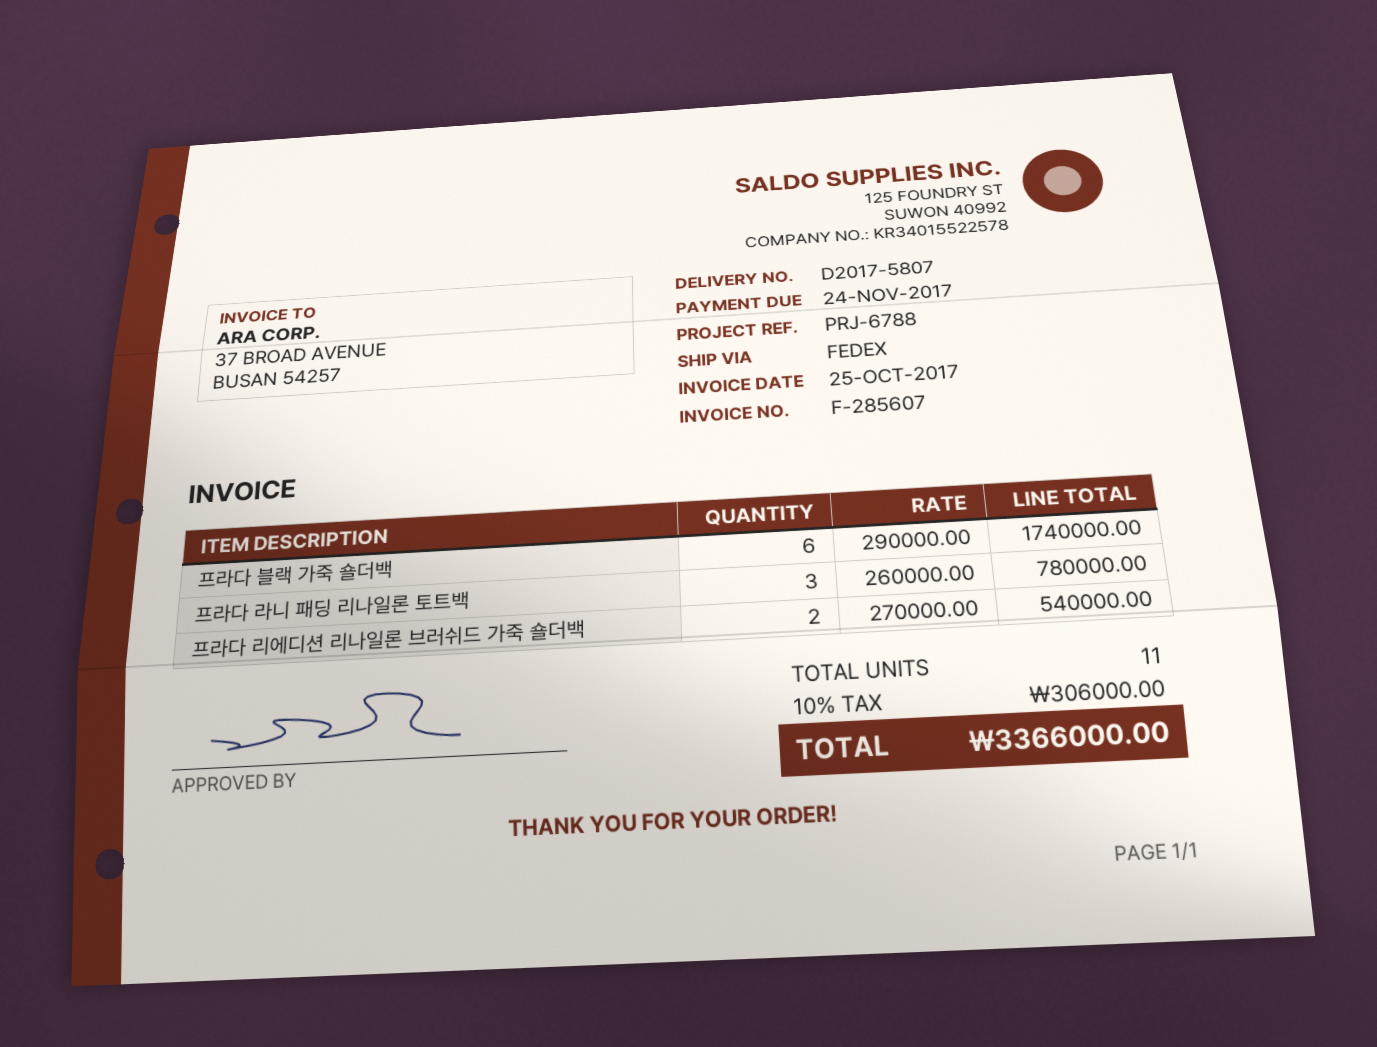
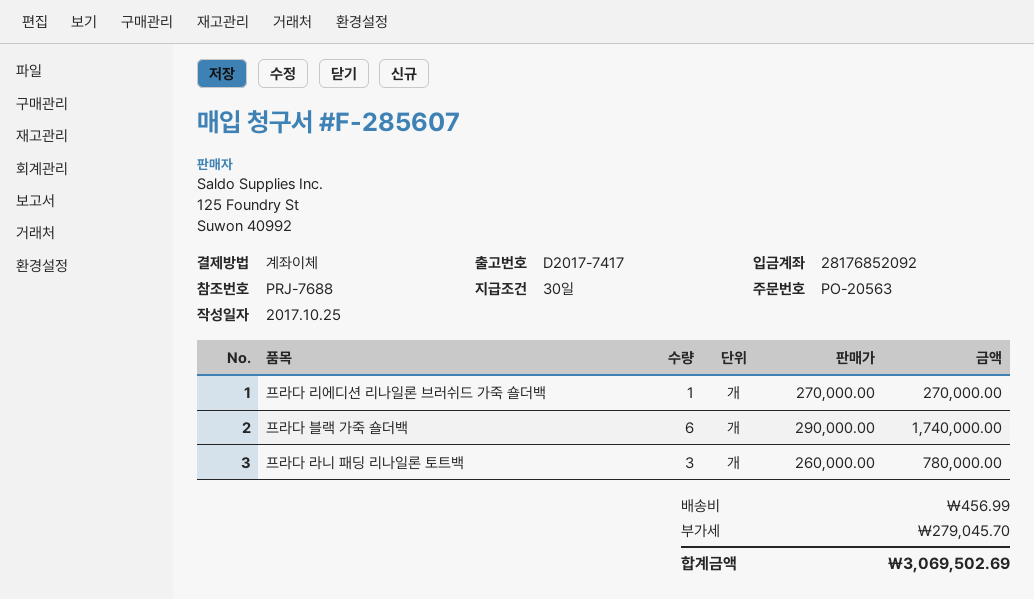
delivery note number: D2017-5807 -> D2017-7417
reference: PRJ-6788 -> PRJ-7688
프라다 리에디션 리나일론 브러쉬드 가죽 숄더백: 2 x 270000.00 = 540000.00 -> 1 x 270000.00 = 270000.00
shipping: none -> 456.99
tax: 306000.00 -> 279045.70
total: 3366000.00 -> 3069502.69

